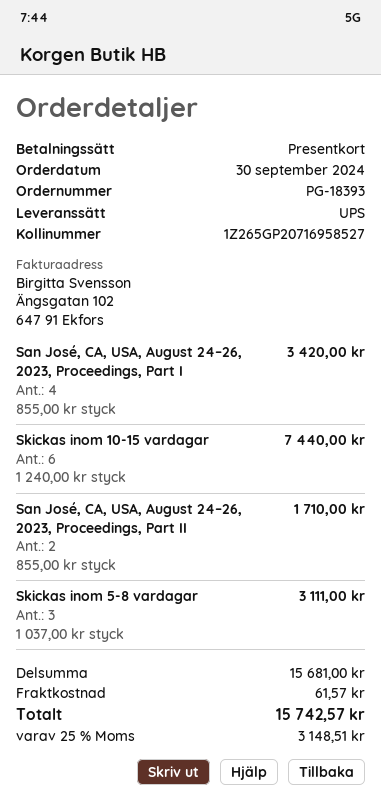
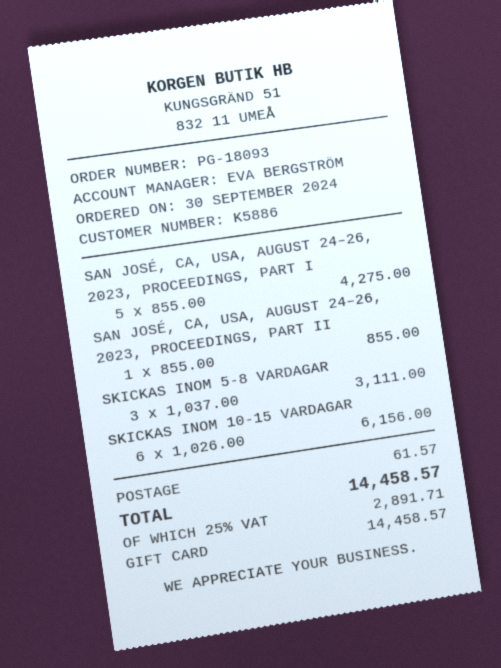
order number: PG-18393 -> PG-18093
San José, CA, USA, August 24–26, 2023, Proceedings, Part I: 4 x 855.00 = 3420.00 -> 5 x 855.00 = 4275.00
Skickas inom 10-15 vardagar: 6 x 1240.00 = 7440.00 -> 6 x 1026.00 = 6156.00
San José, CA, USA, August 24–26, 2023, Proceedings, Part II: 2 x 855.00 = 1710.00 -> 1 x 855.00 = 855.00
tax: 25% = 3148.51 -> 25% = 2891.71
total: 15742.57 -> 14458.57

